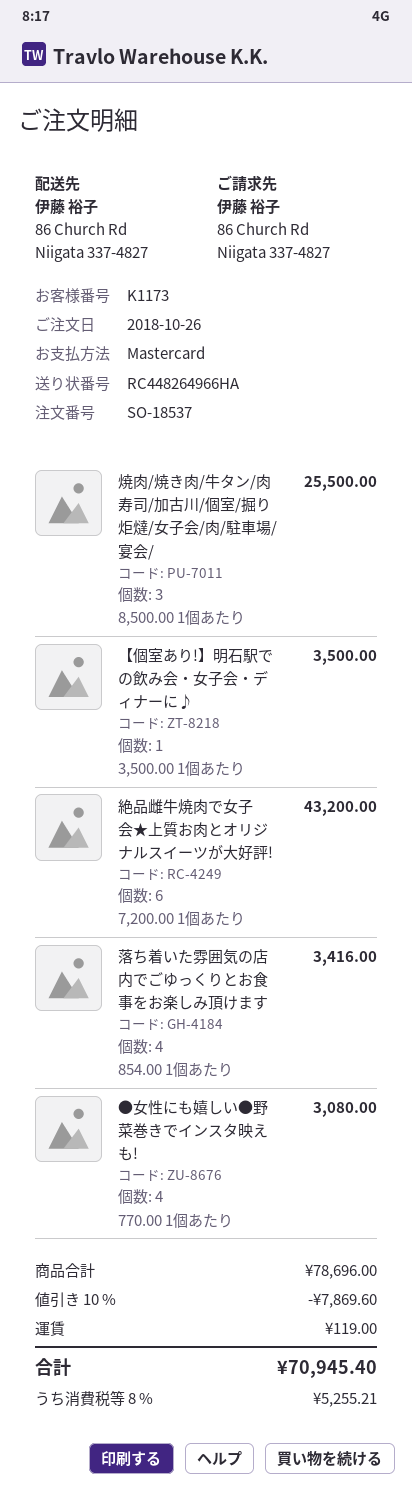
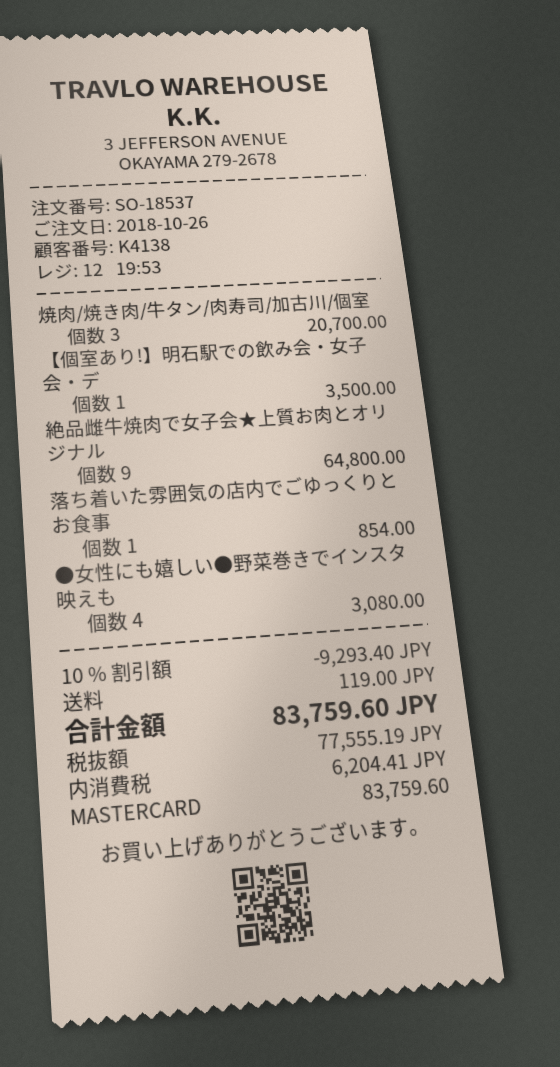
customer number: K1173 -> K4138
焼肉/焼き肉/牛タン/肉寿司/加古川/個室/掘り炬燵/女子会/肉/駐車場/宴会/: 3 for 25500.00 -> 3 for 20700.00
絶品雌牛焼肉で女子会★上質お肉とオリジナルスイーツが大好評!: 6 for 43200.00 -> 9 for 64800.00
落ち着いた雰囲気の店内でごゆっくりとお食事をお楽しみ頂けます: 4 for 3416.00 -> 1 for 854.00
discount: 10% = 7869.60 -> 10% = 9293.40
tax: 5255.21 -> 6204.41
total: 70945.40 -> 83759.60

